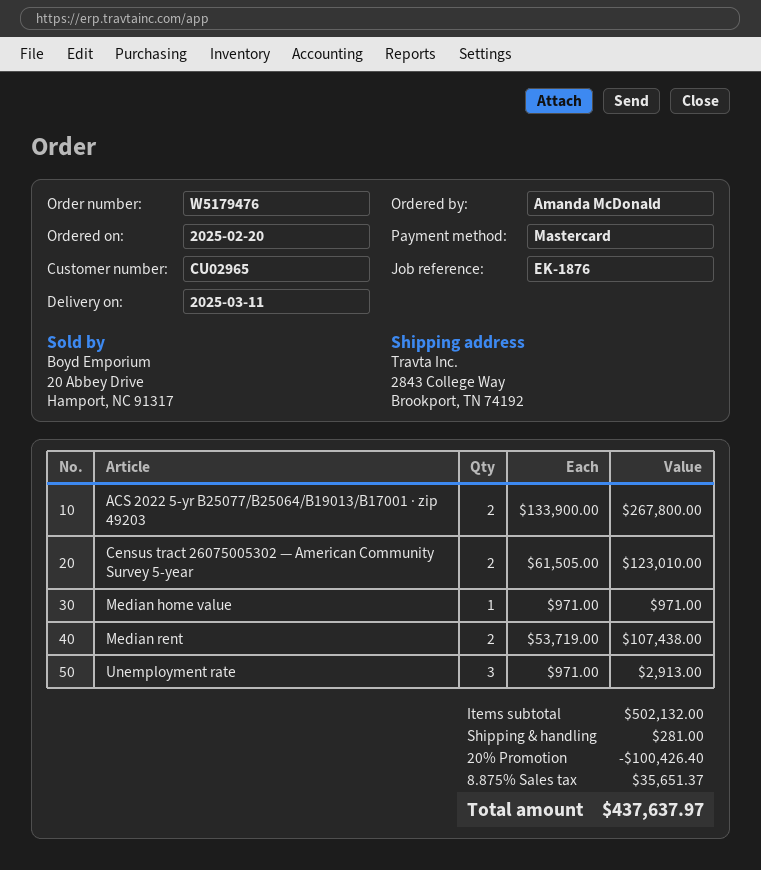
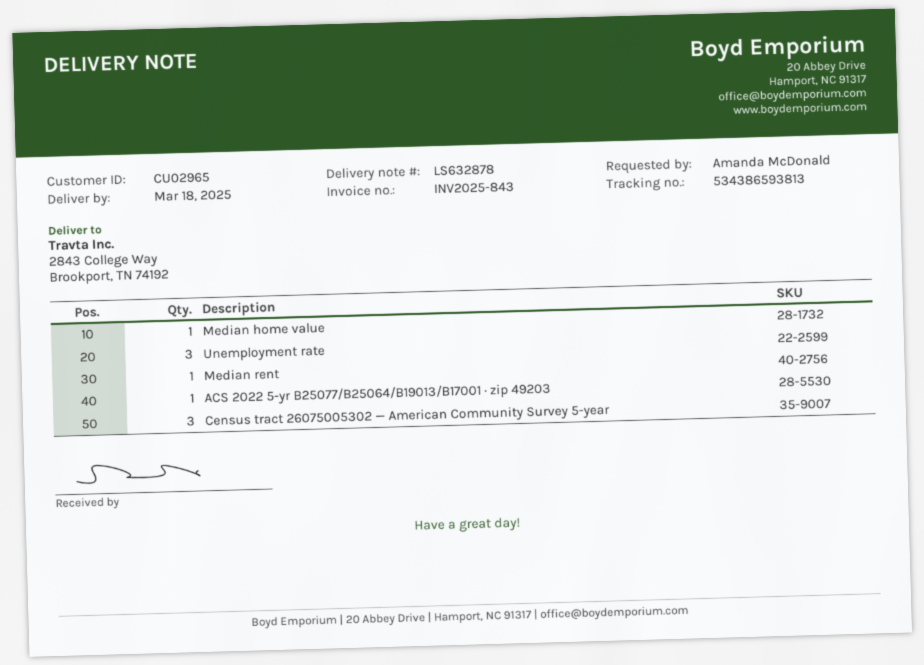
delivery date: 2025-03-11 -> 2025-03-18
ACS 2022 5-yr B25077/B25064/B19013/B17001 · zip 49203: 2 -> 1
Census tract 26075005302 — American Community Survey 5-year: 2 -> 3
Median rent: 2 -> 1

